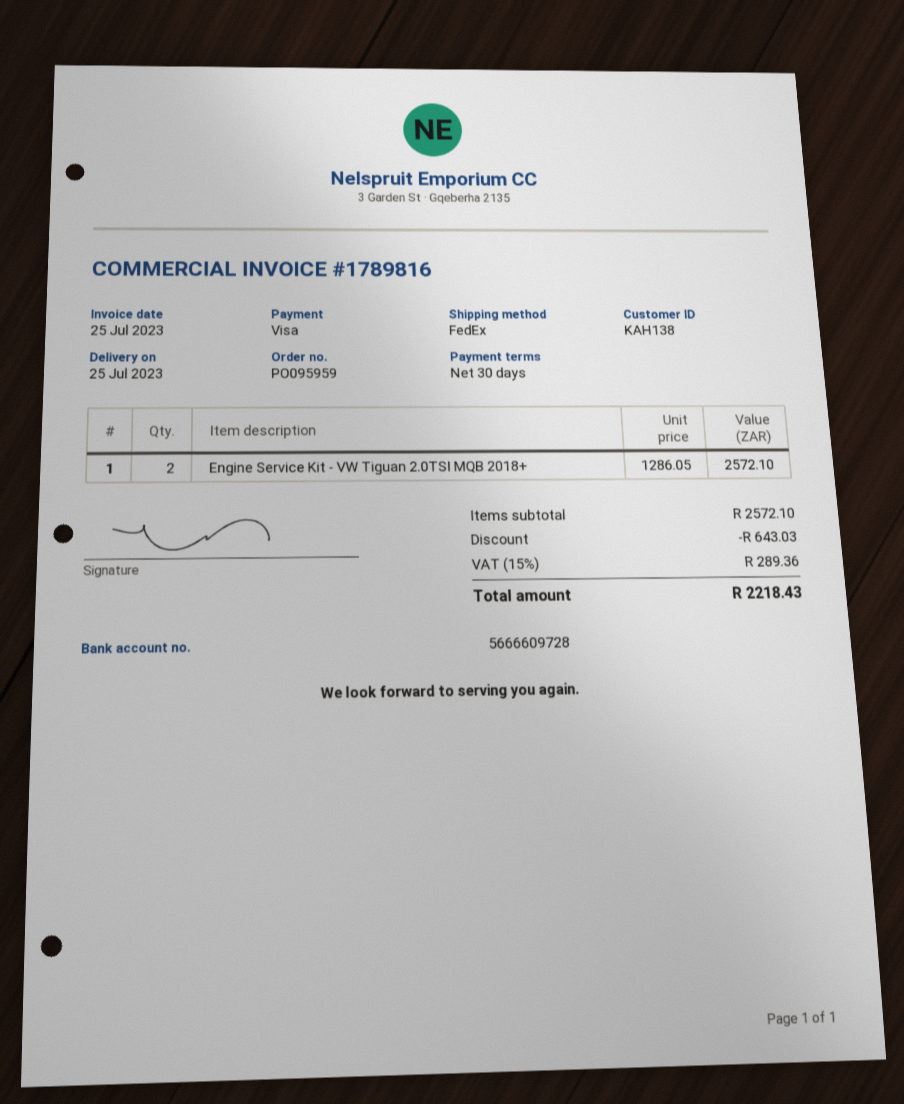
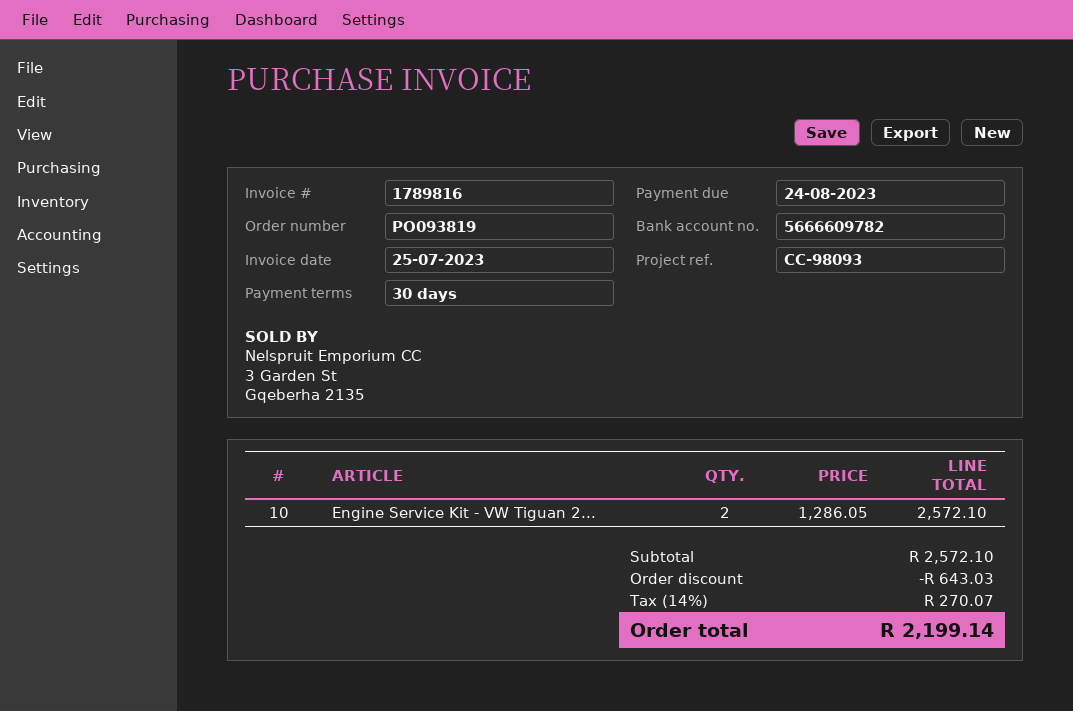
order number: PO095959 -> PO093819
bank account: 5666609728 -> 5666609782
tax: 15% = 289.36 -> 14% = 270.07
total: 2218.43 -> 2199.14

